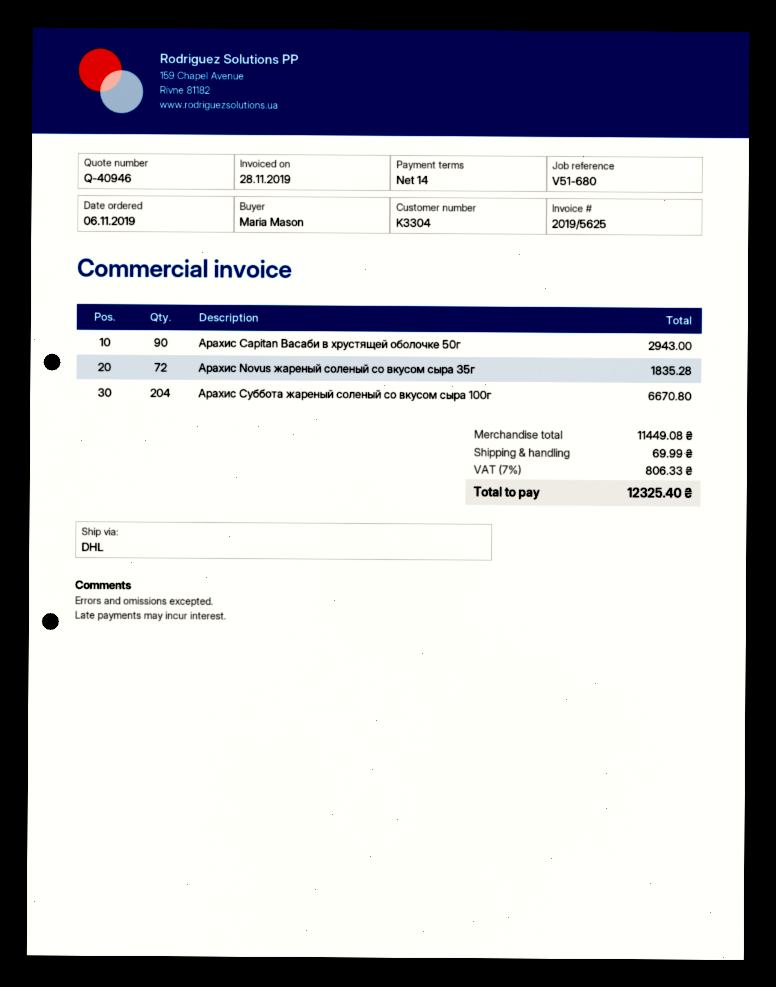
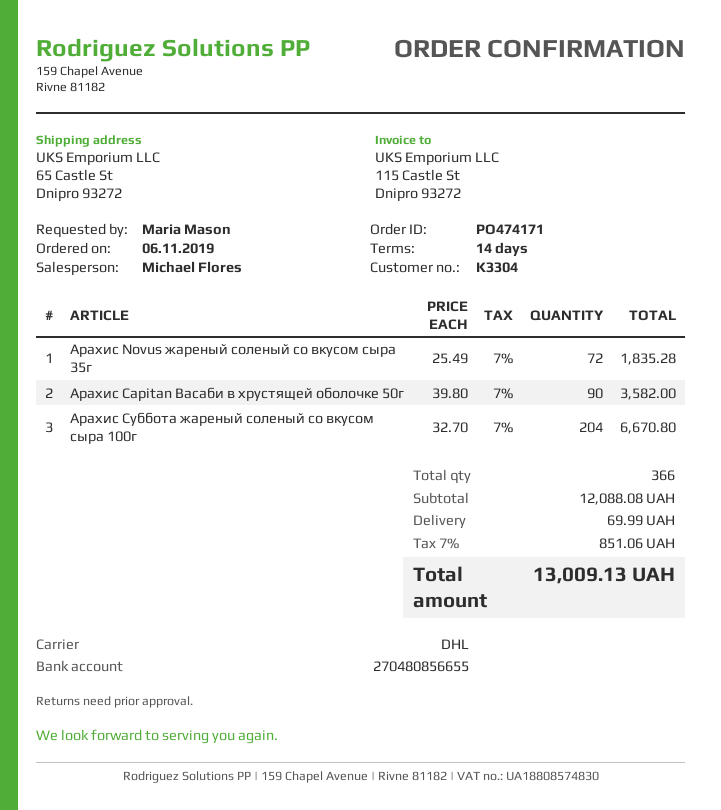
Арахис Capitan Васаби в хрустящей оболочке 50г: 90 for 2943.00 -> 90 for 3582.00
subtotal: 11449.08 -> 12088.08
tax: 7% = 806.33 -> 7% = 851.06
total: 12325.40 -> 13009.13

